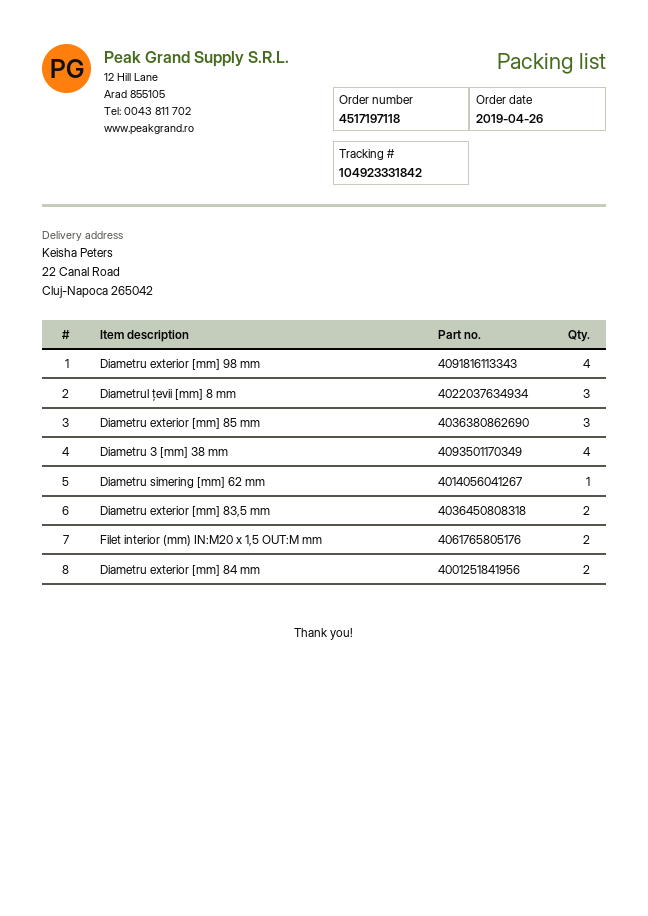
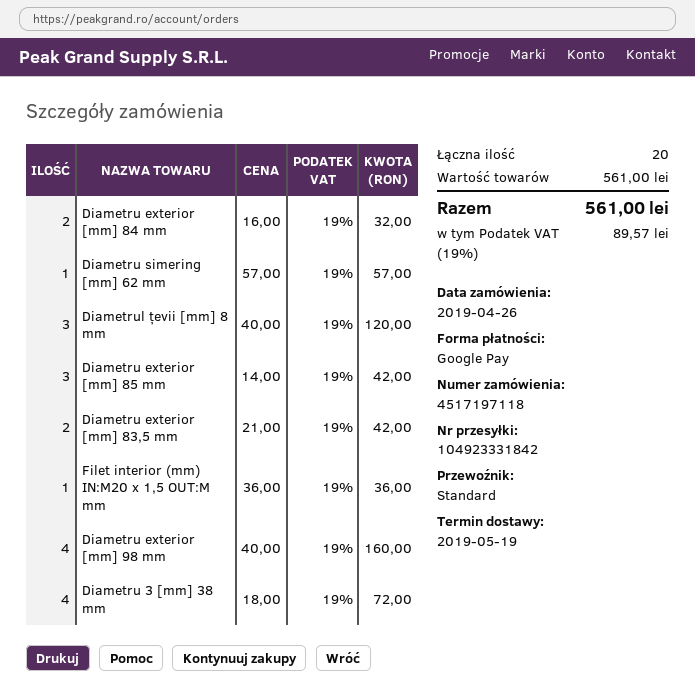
Filet interior (mm) IN:M20 x 1,5 OUT:M mm: 2 -> 1

